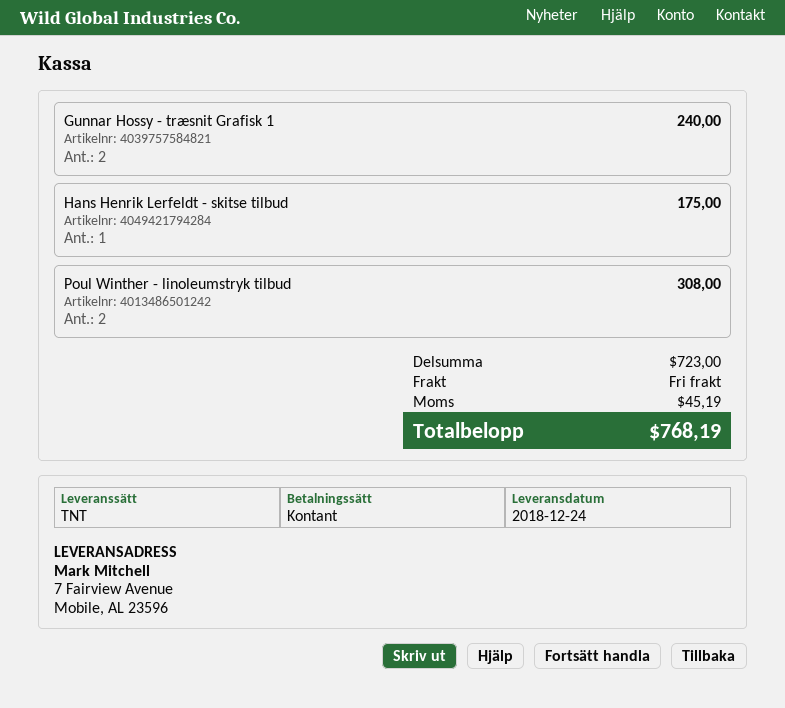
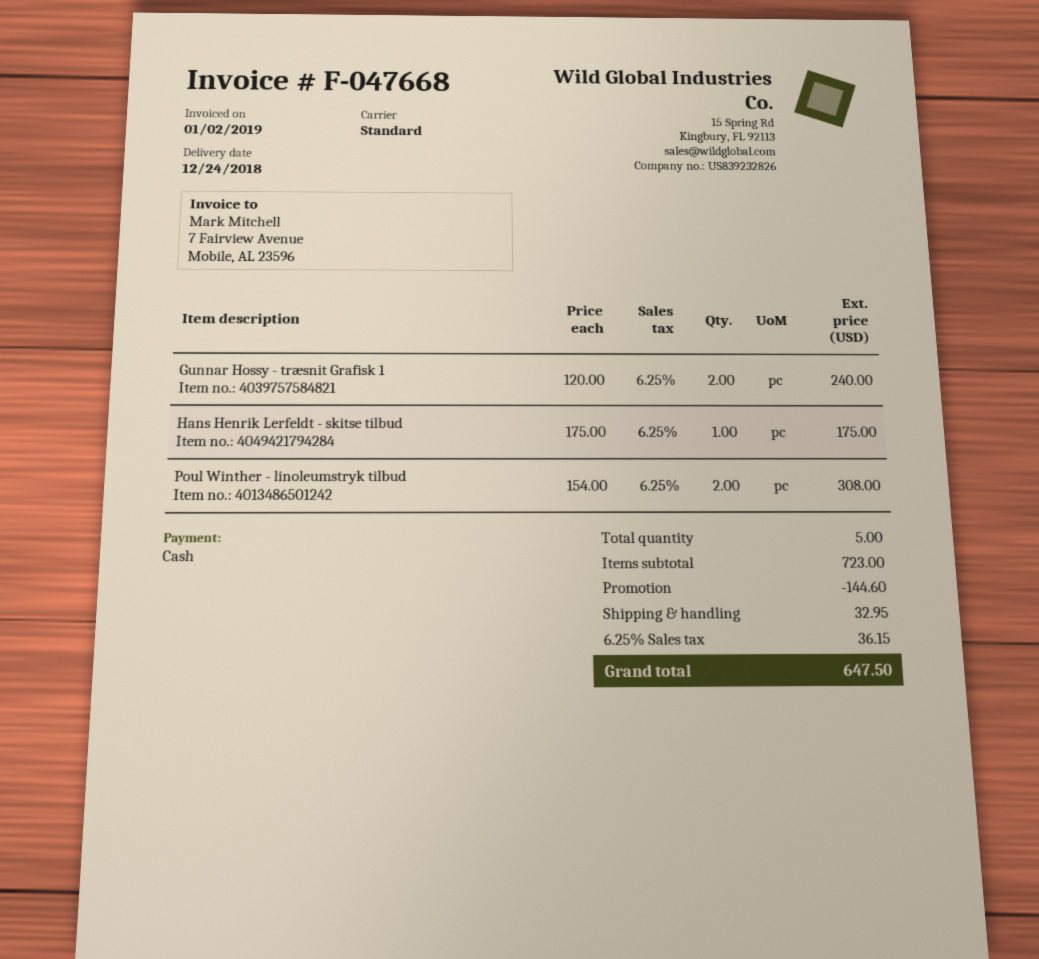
shipping method: TNT -> standard
discount: none -> 144.60
shipping: 0.00 -> 32.95
tax: 45.19 -> 36.15
total: 768.19 -> 647.50

